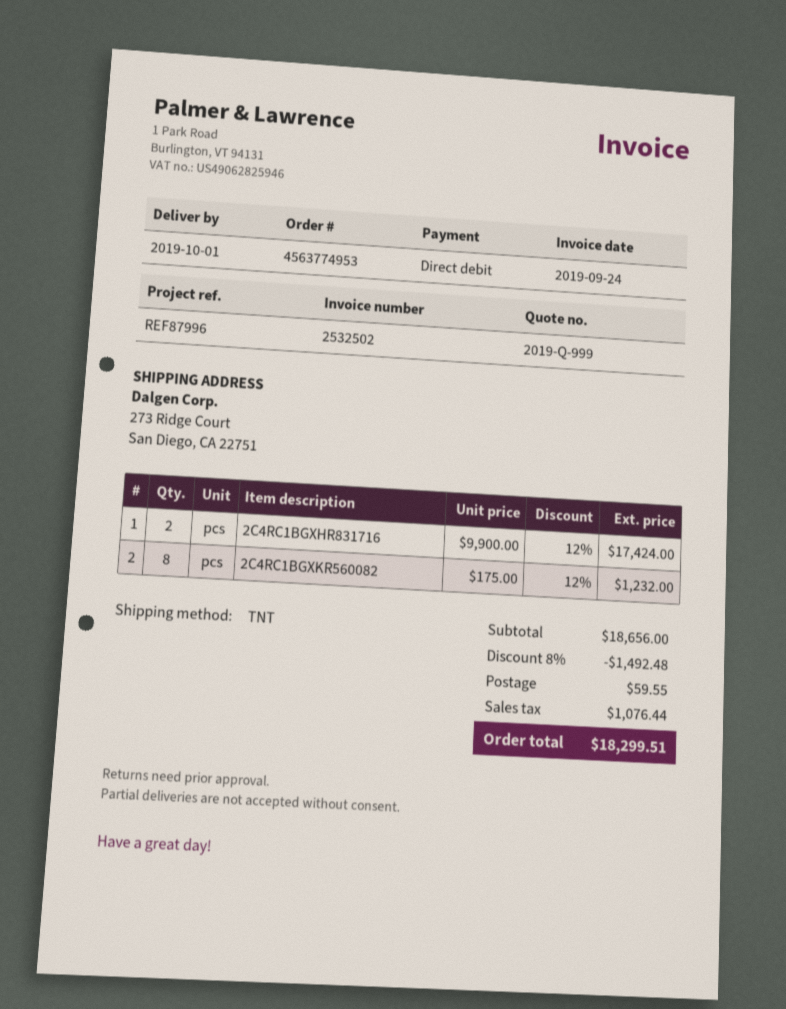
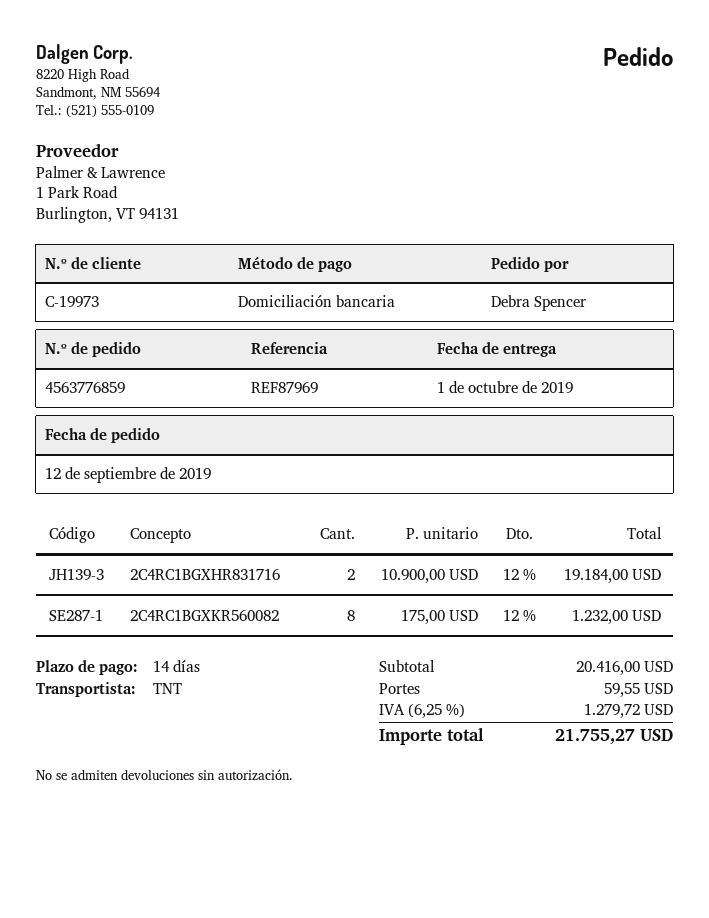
order number: 4563774953 -> 4563776859
reference: REF87996 -> REF87969
2C4RC1BGXHR831716: 2 x 9900.00 - 12% = 17424.00 -> 2 x 10900.00 - 12% = 19184.00
subtotal: 18656.00 -> 20416.00
discount: 8% = 1492.48 -> none
tax: 1076.44 -> 1279.72
total: 18299.51 -> 21755.27

